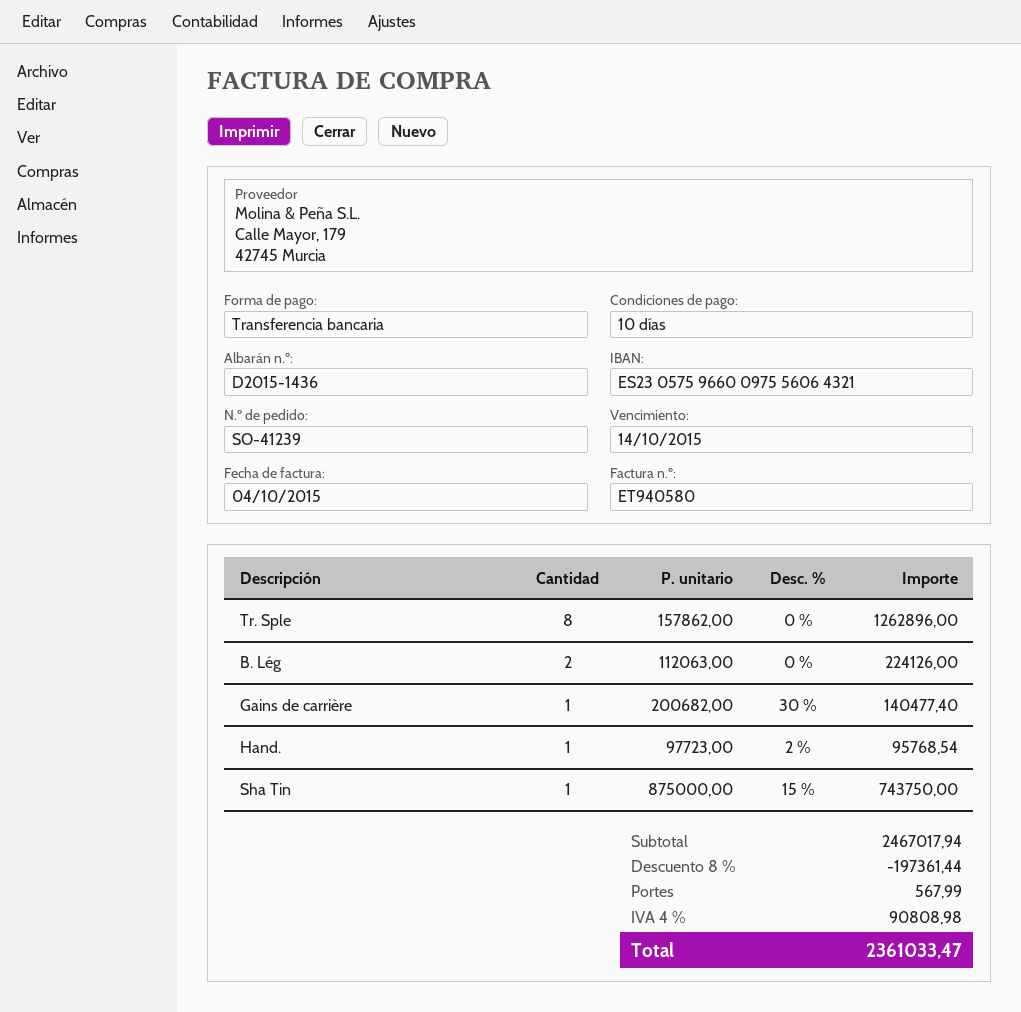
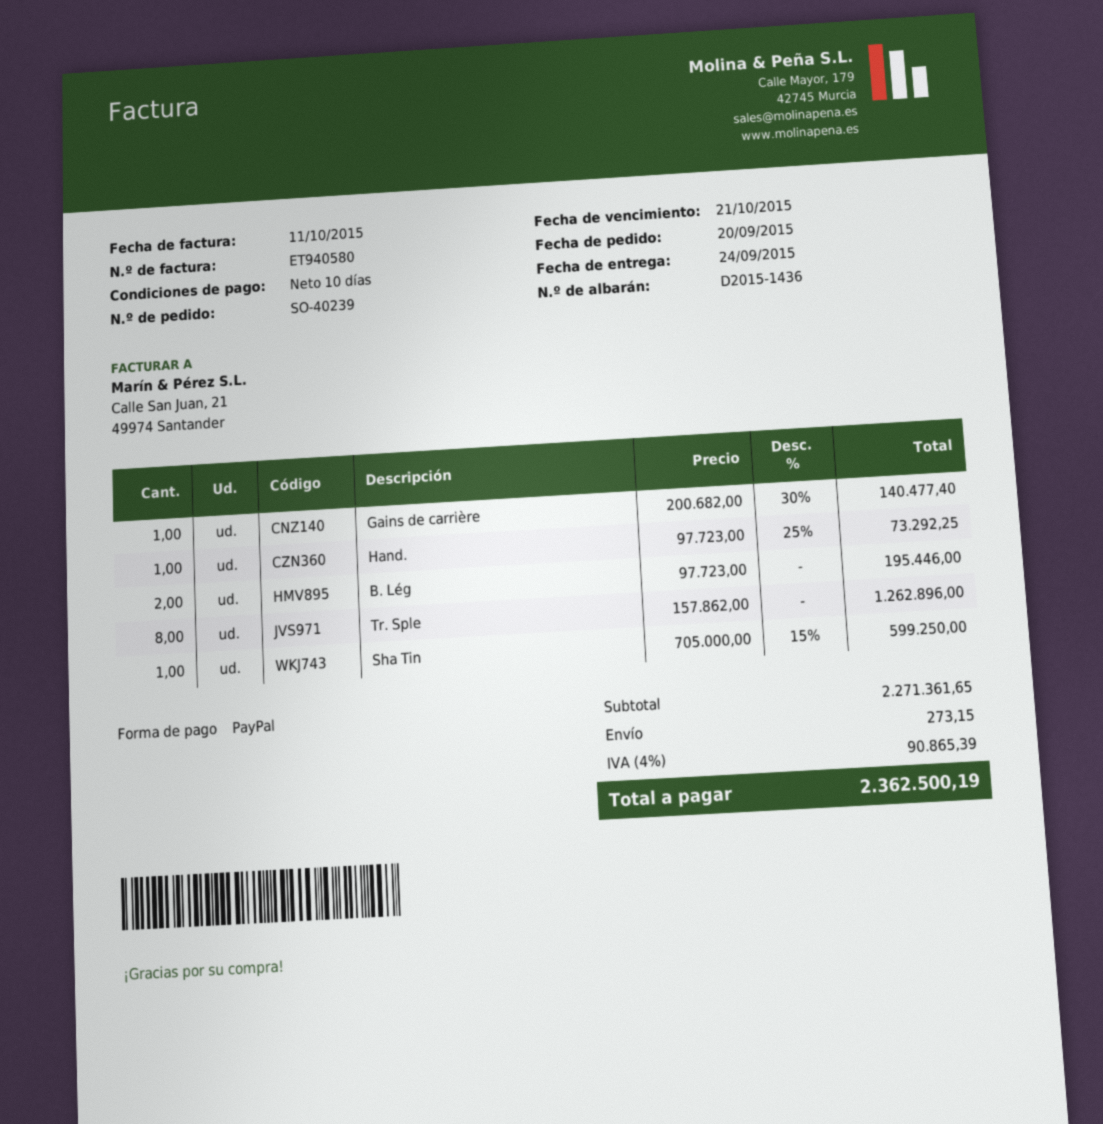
order number: SO-41239 -> SO-40239
invoice date: 2015-10-04 -> 2015-10-11
due date: 2015-10-14 -> 2015-10-21
payment method: bank transfer -> PayPal
B. Lég: 2 x 112063.00 = 224126.00 -> 2 x 97723.00 = 195446.00
Hand.: 1 x 97723.00 - 2% = 95768.54 -> 1 x 97723.00 - 25% = 73292.25
Sha Tin: 1 x 875000.00 - 15% = 743750.00 -> 1 x 705000.00 - 15% = 599250.00
subtotal: 2467017.94 -> 2271361.65
discount: 8% = 197361.44 -> none
shipping: 567.99 -> 273.15
tax: 4% = 90808.98 -> 4% = 90865.39
total: 2361033.47 -> 2362500.19

